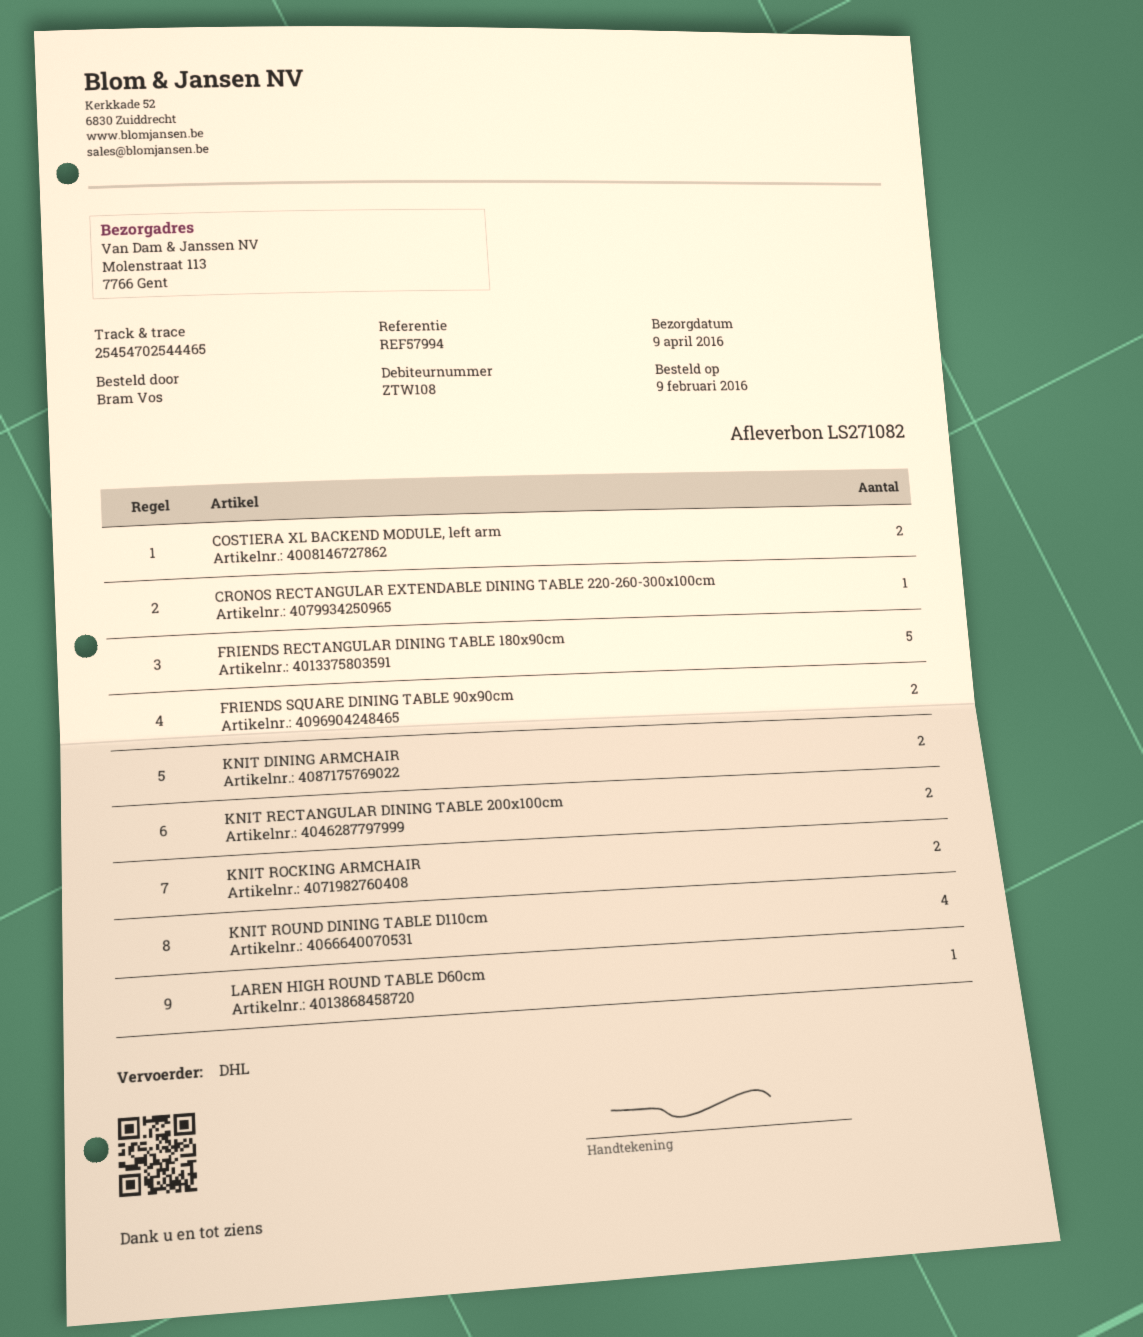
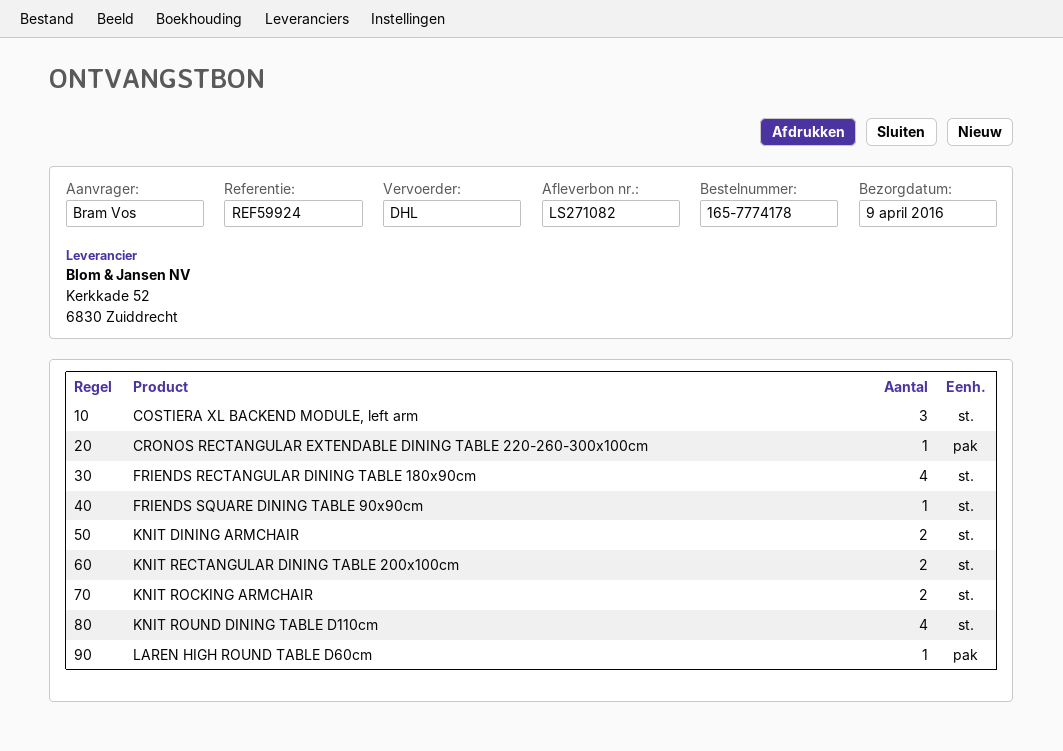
reference: REF57994 -> REF59924
COSTIERA XL BACKEND MODULE, left arm: 2 -> 3
FRIENDS RECTANGULAR DINING TABLE 180x90cm: 5 -> 4
FRIENDS SQUARE DINING TABLE 90x90cm: 2 -> 1

